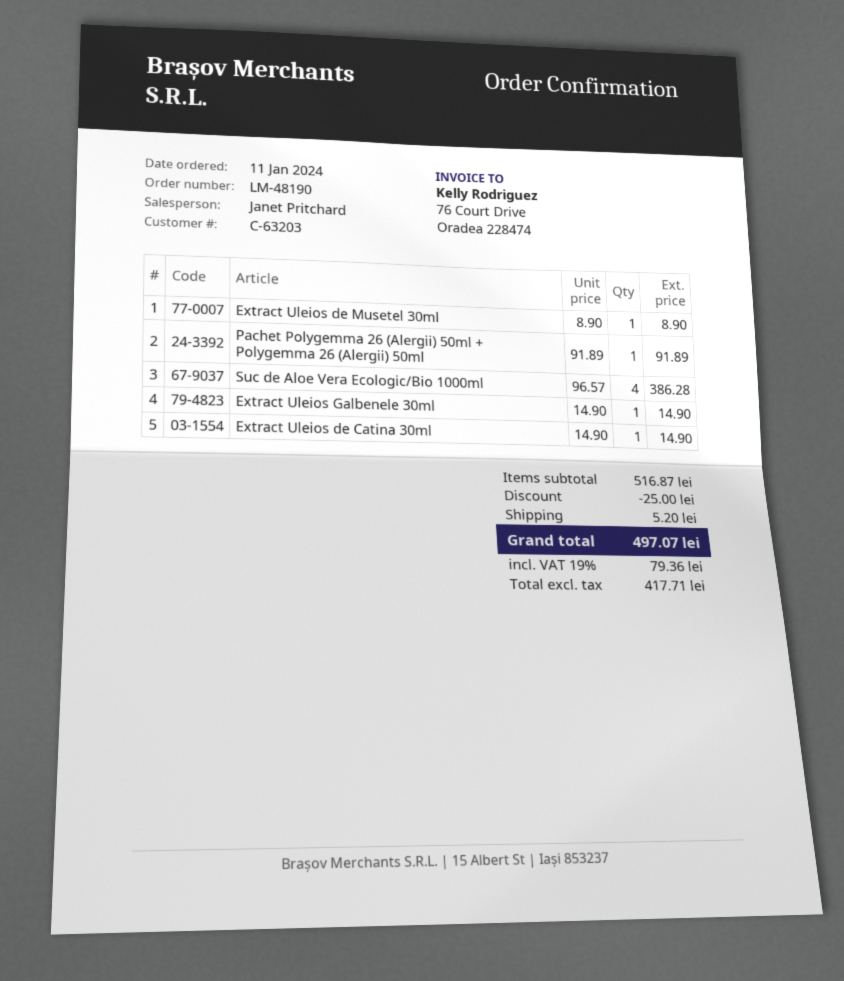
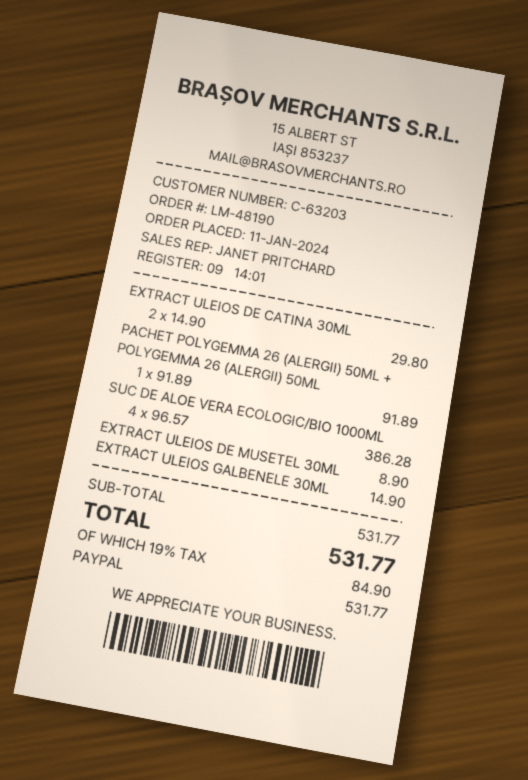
Extract Uleios de Catina 30ml: 1 x 14.90 = 14.90 -> 2 x 14.90 = 29.80
subtotal: 516.87 -> 531.77
discount: 25.00 -> none
shipping: 5.20 -> none
tax: 19% = 79.36 -> 19% = 84.90
total: 497.07 -> 531.77

